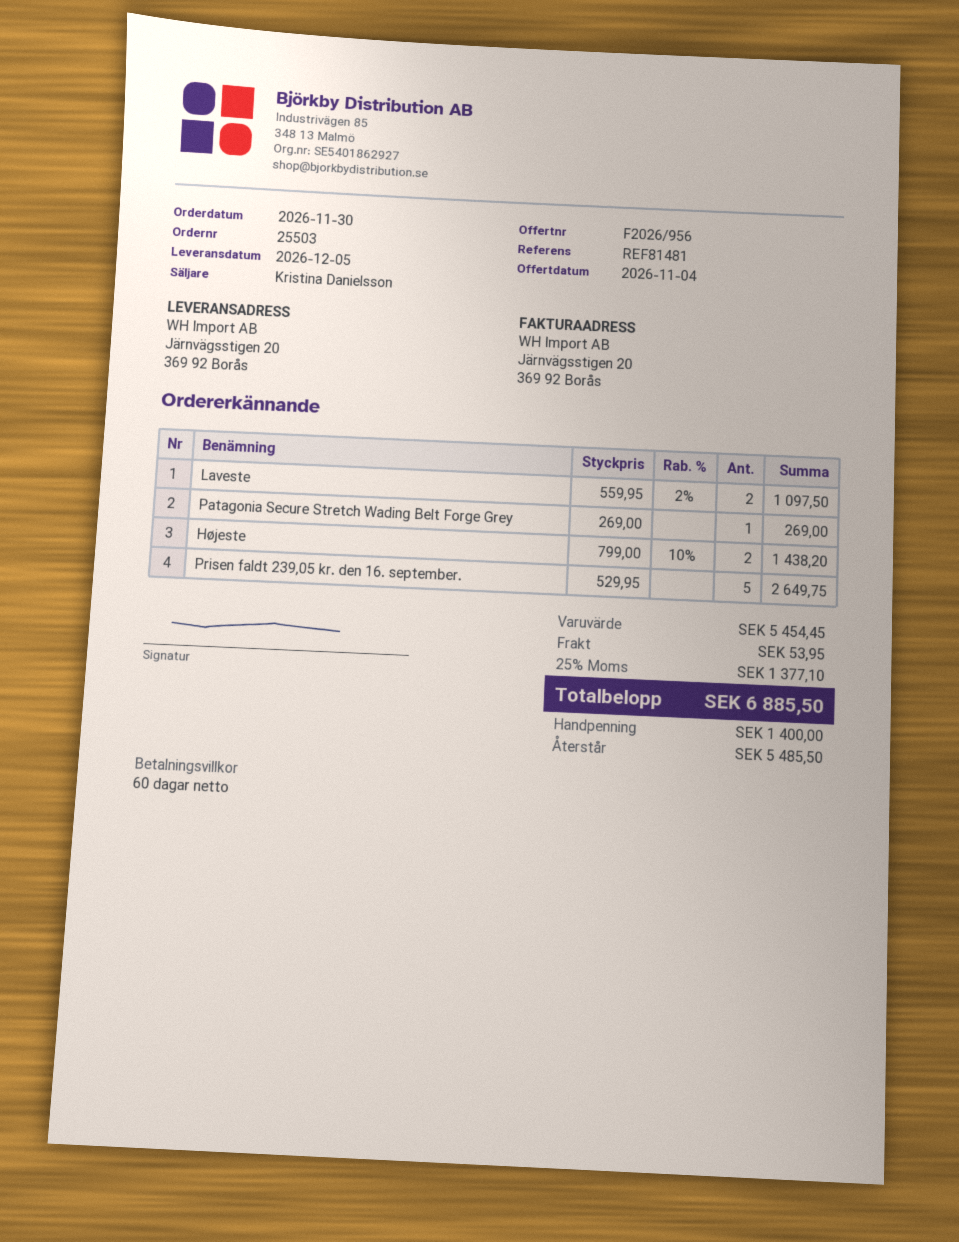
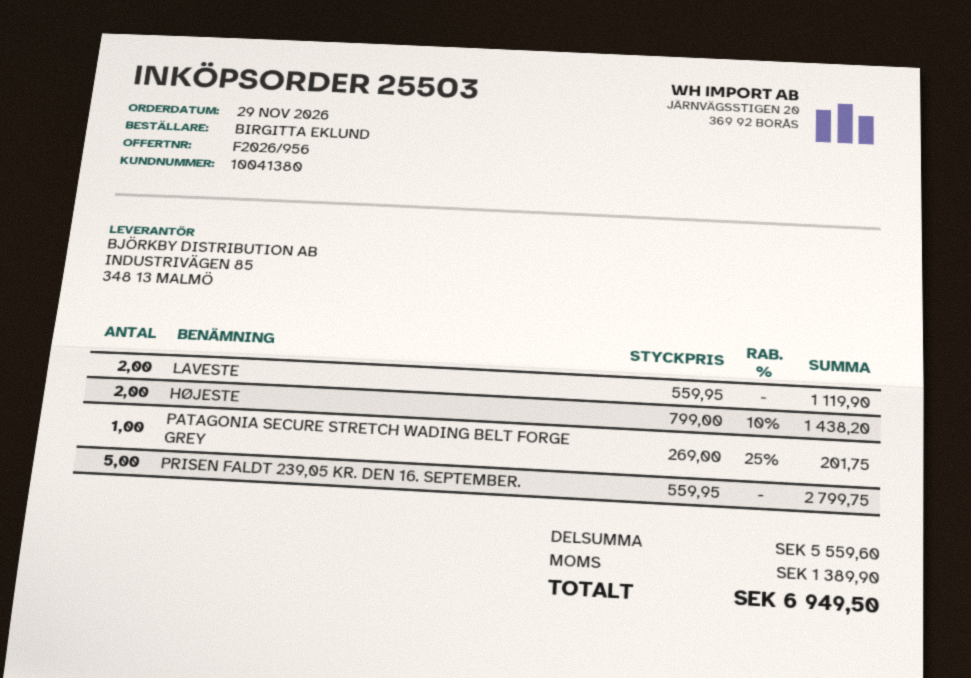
order date: 2026-11-30 -> 2026-11-29
Laveste: 2 x 559.95 - 2% = 1097.50 -> 2 x 559.95 = 1119.90
Patagonia Secure Stretch Wading Belt Forge Grey: 1 x 269.00 = 269.00 -> 1 x 269.00 - 25% = 201.75
Prisen faldt 239,05 kr. den 16. september.: 5 x 529.95 = 2649.75 -> 5 x 559.95 = 2799.75
subtotal: 5454.45 -> 5559.60
shipping: 53.95 -> none
tax: 1377.10 -> 1389.90
total: 6885.50 -> 6949.50

